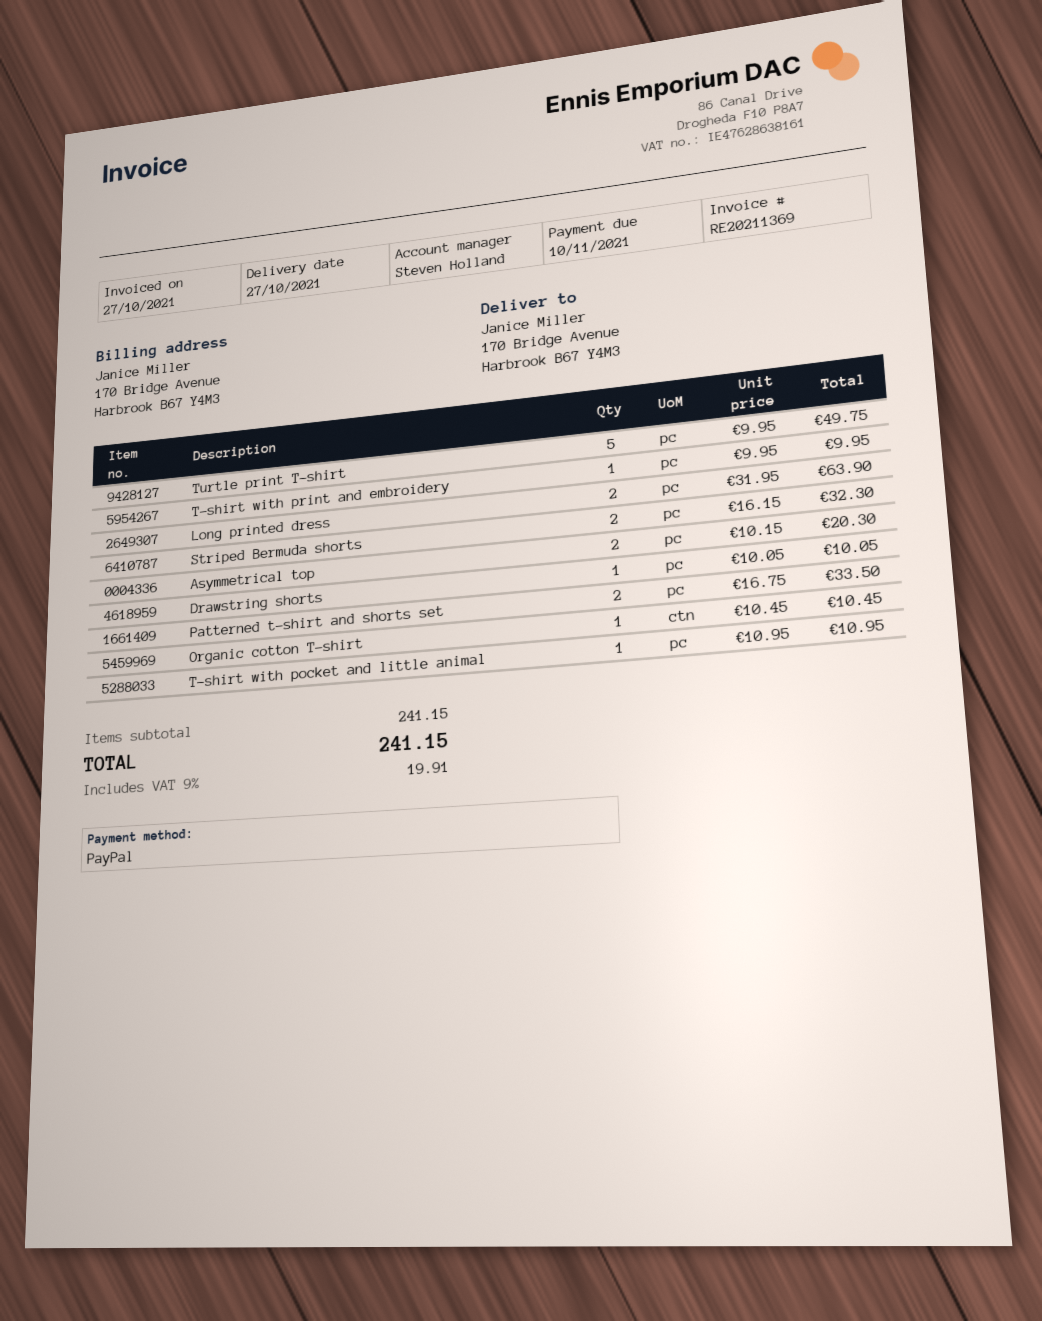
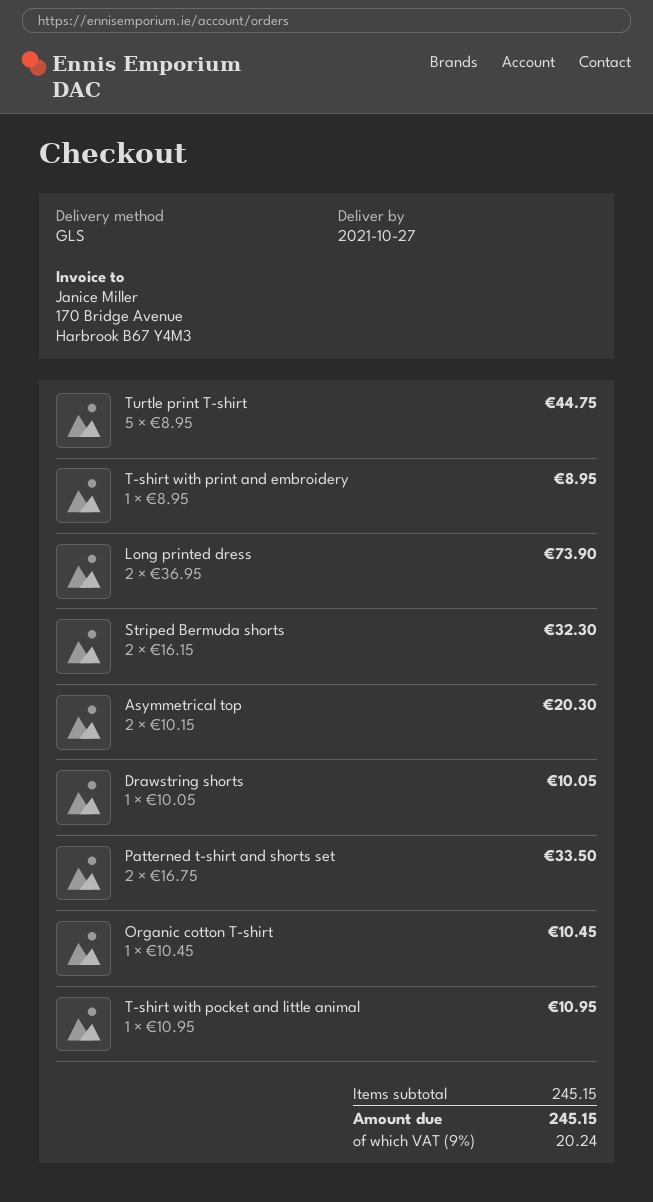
Turtle print T-shirt: 5 x 9.95 = 49.75 -> 5 x 8.95 = 44.75
T-shirt with print and embroidery: 1 x 9.95 = 9.95 -> 1 x 8.95 = 8.95
Long printed dress: 2 x 31.95 = 63.90 -> 2 x 36.95 = 73.90
subtotal: 241.15 -> 245.15
tax: 9% = 19.91 -> 9% = 20.24
total: 241.15 -> 245.15

